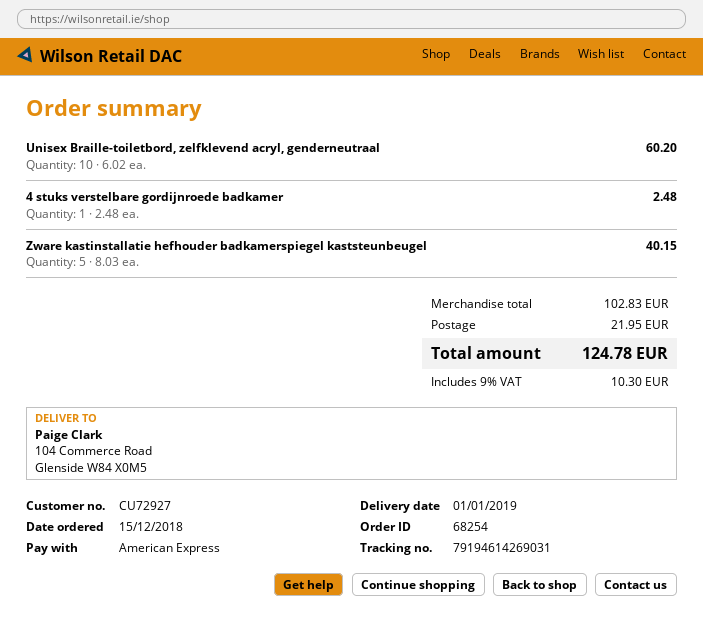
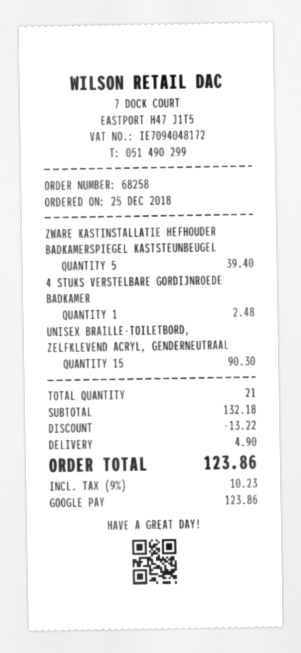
order number: 68254 -> 68258
order date: 2018-12-15 -> 2018-12-25
payment method: American Express -> Google Pay
Unisex Braille-toiletbord, zelfklevend acryl, genderneutraal: 10 for 60.20 -> 15 for 90.30
Zware kastinstallatie hefhouder badkamerspiegel kaststeunbeugel: 5 for 40.15 -> 5 for 39.40
subtotal: 102.83 -> 132.18
discount: none -> 13.22
shipping: 21.95 -> 4.90
tax: 9% = 10.30 -> 9% = 10.23
total: 124.78 -> 123.86

